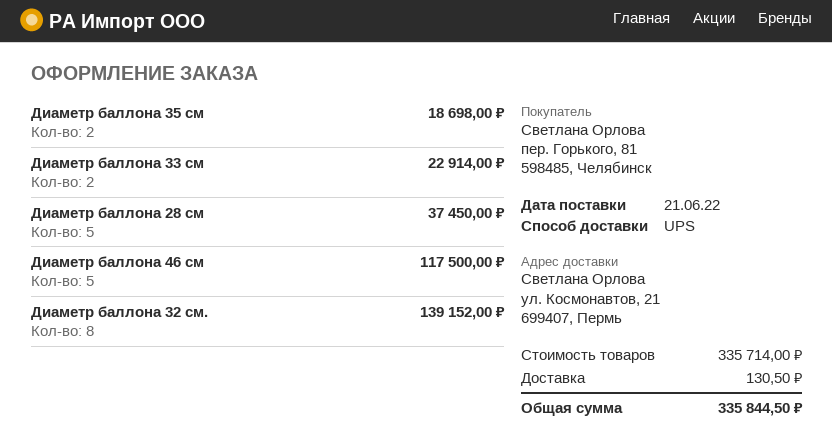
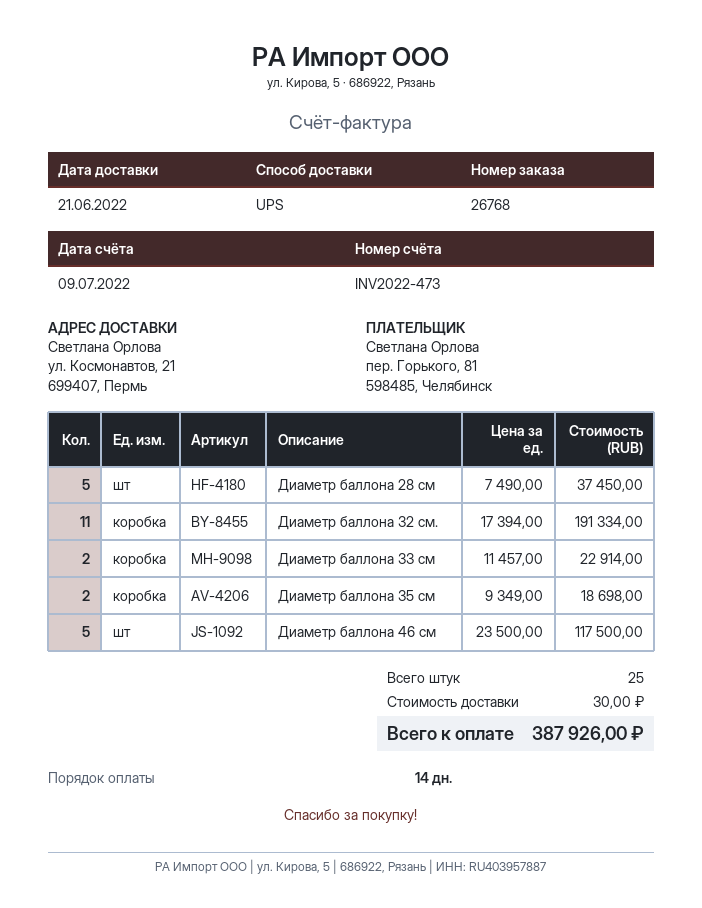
Диаметр баллона 32 см.: 8 for 139152.00 -> 11 for 191334.00
shipping: 130.50 -> 30.00
total: 335844.50 -> 387926.00

